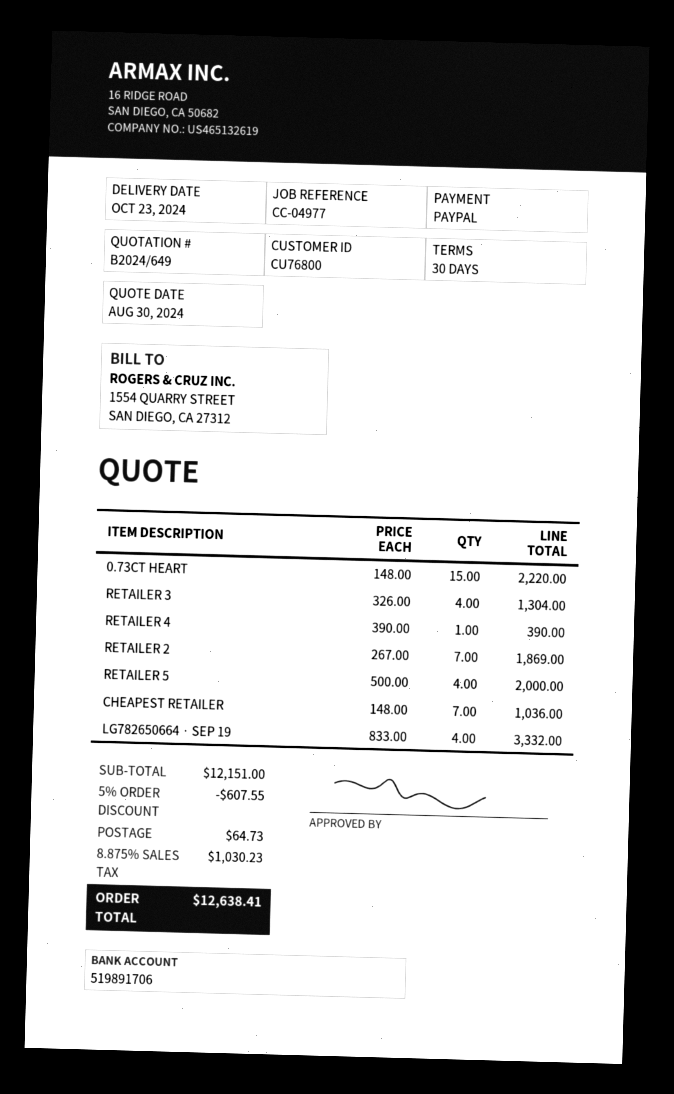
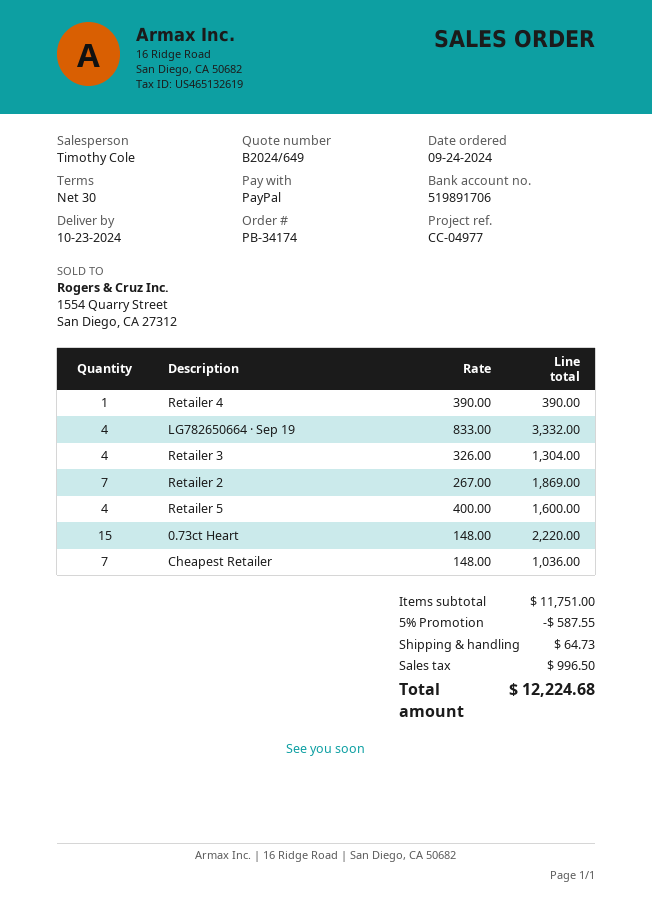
RETAILER 5: 4 x 500.00 = 2000.00 -> 4 x 400.00 = 1600.00
subtotal: 12151.00 -> 11751.00
discount: 5% = 607.55 -> 5% = 587.55
tax: 1030.23 -> 996.50
total: 12638.41 -> 12224.68

